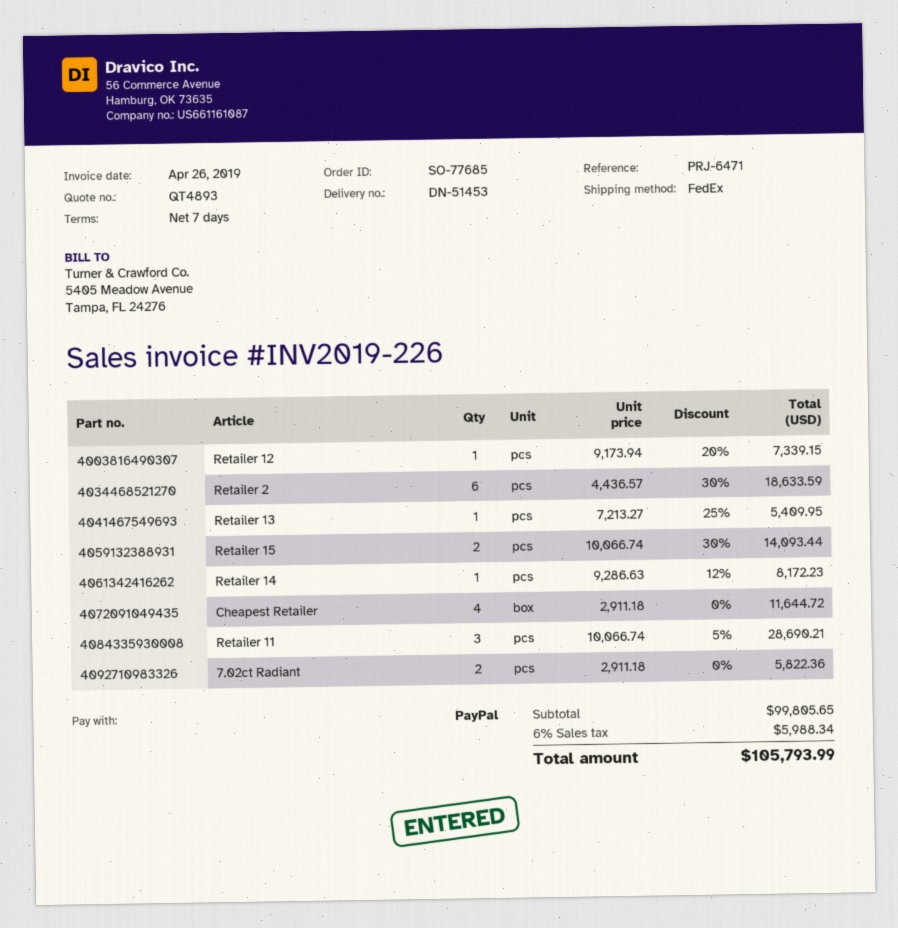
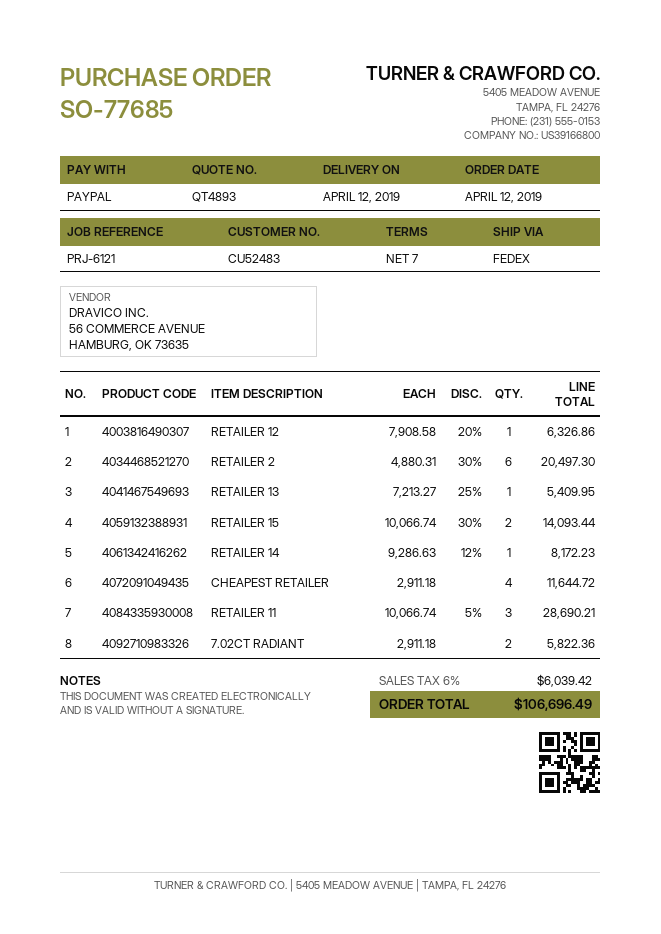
reference: PRJ-6471 -> PRJ-6121
Retailer 12: 1 x 9173.94 - 20% = 7339.15 -> 1 x 7908.58 - 20% = 6326.86
Retailer 2: 6 x 4436.57 - 30% = 18633.59 -> 6 x 4880.31 - 30% = 20497.30
tax: 6% = 5988.34 -> 6% = 6039.42
total: 105793.99 -> 106696.49

